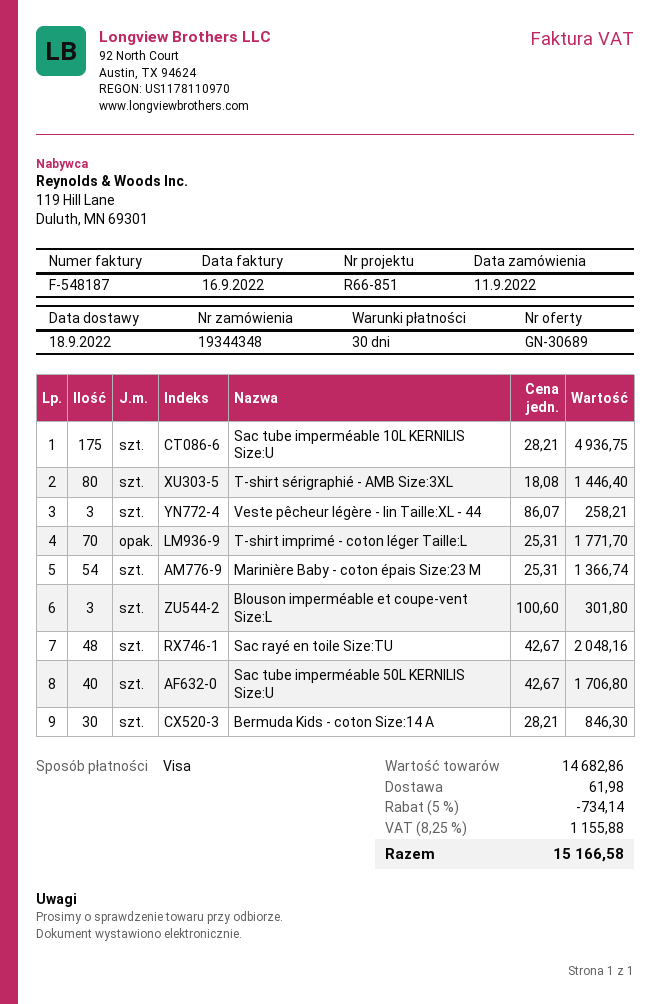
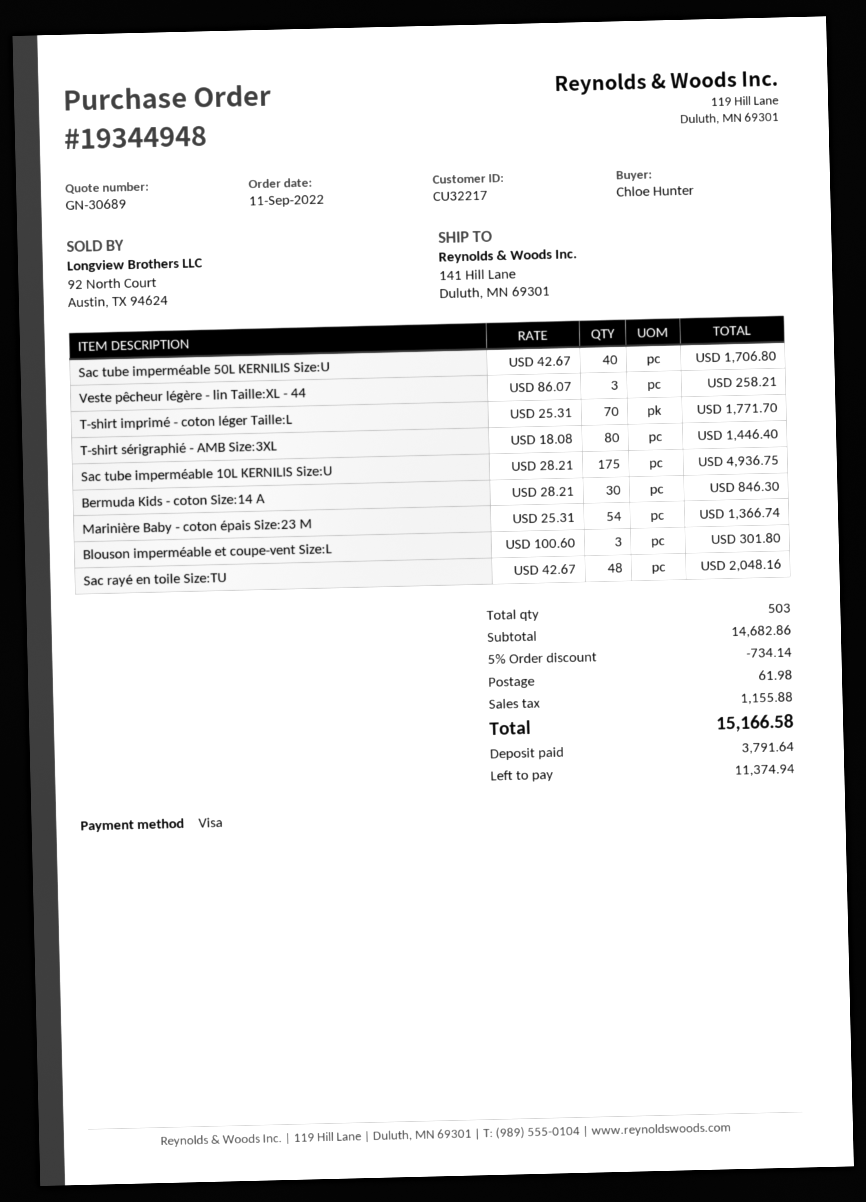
order number: 19344348 -> 19344948

